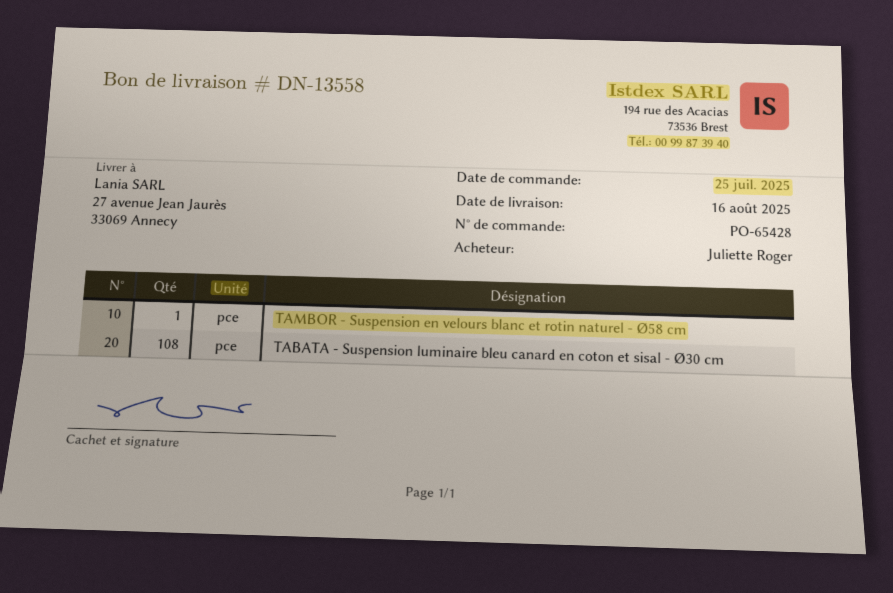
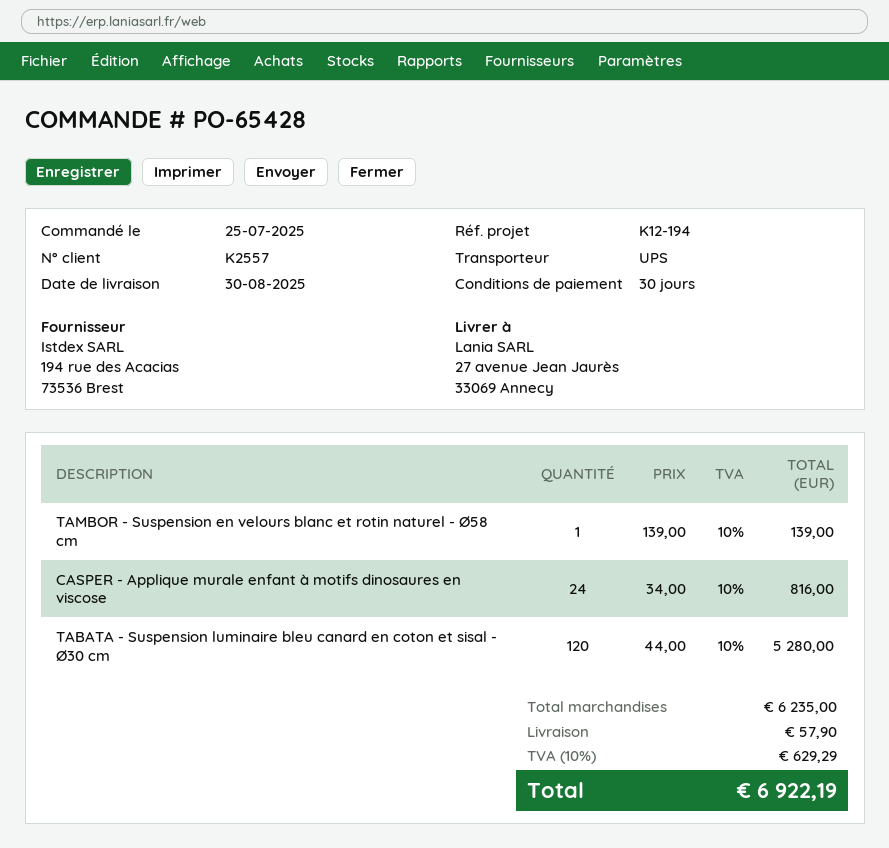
delivery date: 2025-08-16 -> 2025-08-30
TABATA - Suspension luminaire bleu canard en coton et sisal - Ø30 cm: 108 -> 120
CASPER - Applique murale enfant à motifs dinosaures en viscose: none -> 24

